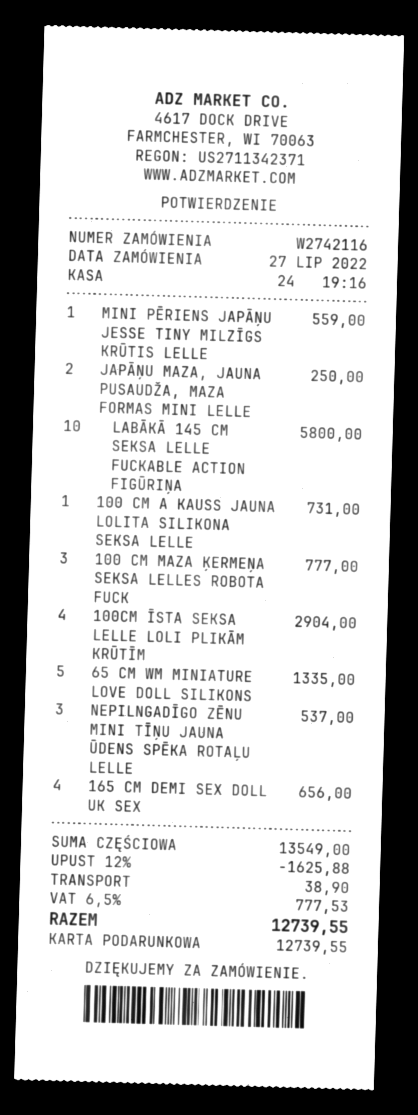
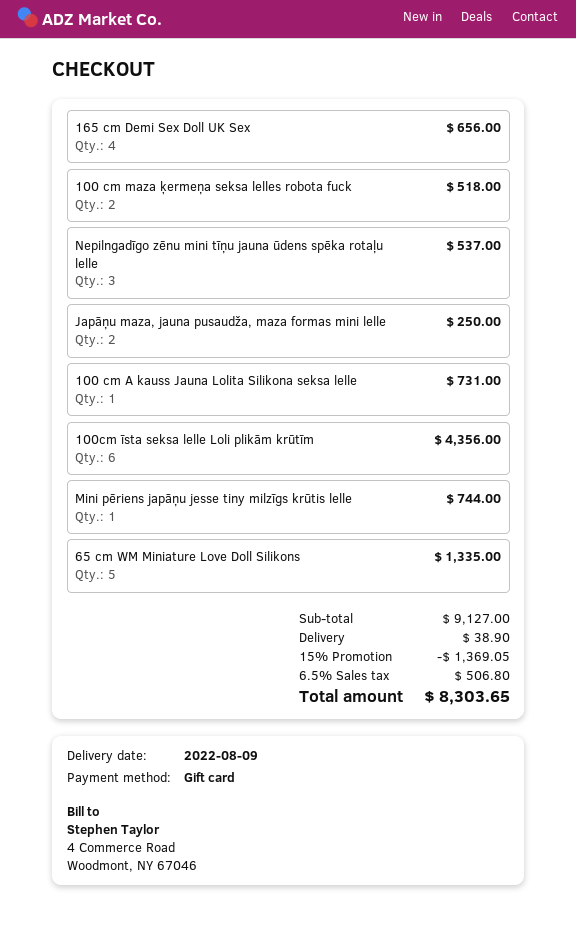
MINI PĒRIENS JAPĀŅU JESSE TINY MILZĪGS KRŪTIS LELLE: 1 for 559.00 -> 1 for 744.00
LABĀKĀ 145 CM SEKSA LELLE FUCKABLE ACTION FIGŪRIŅA: 10 for 5800.00 -> none
100 CM MAZA ĶERMEŅA SEKSA LELLES ROBOTA FUCK: 3 for 777.00 -> 2 for 518.00
100CM ĪSTA SEKSA LELLE LOLI PLIKĀM KRŪTĪM: 4 for 2904.00 -> 6 for 4356.00
subtotal: 13549.00 -> 9127.00
discount: 12% = 1625.88 -> 15% = 1369.05
tax: 6.5% = 777.53 -> 6.5% = 506.80
total: 12739.55 -> 8303.65

